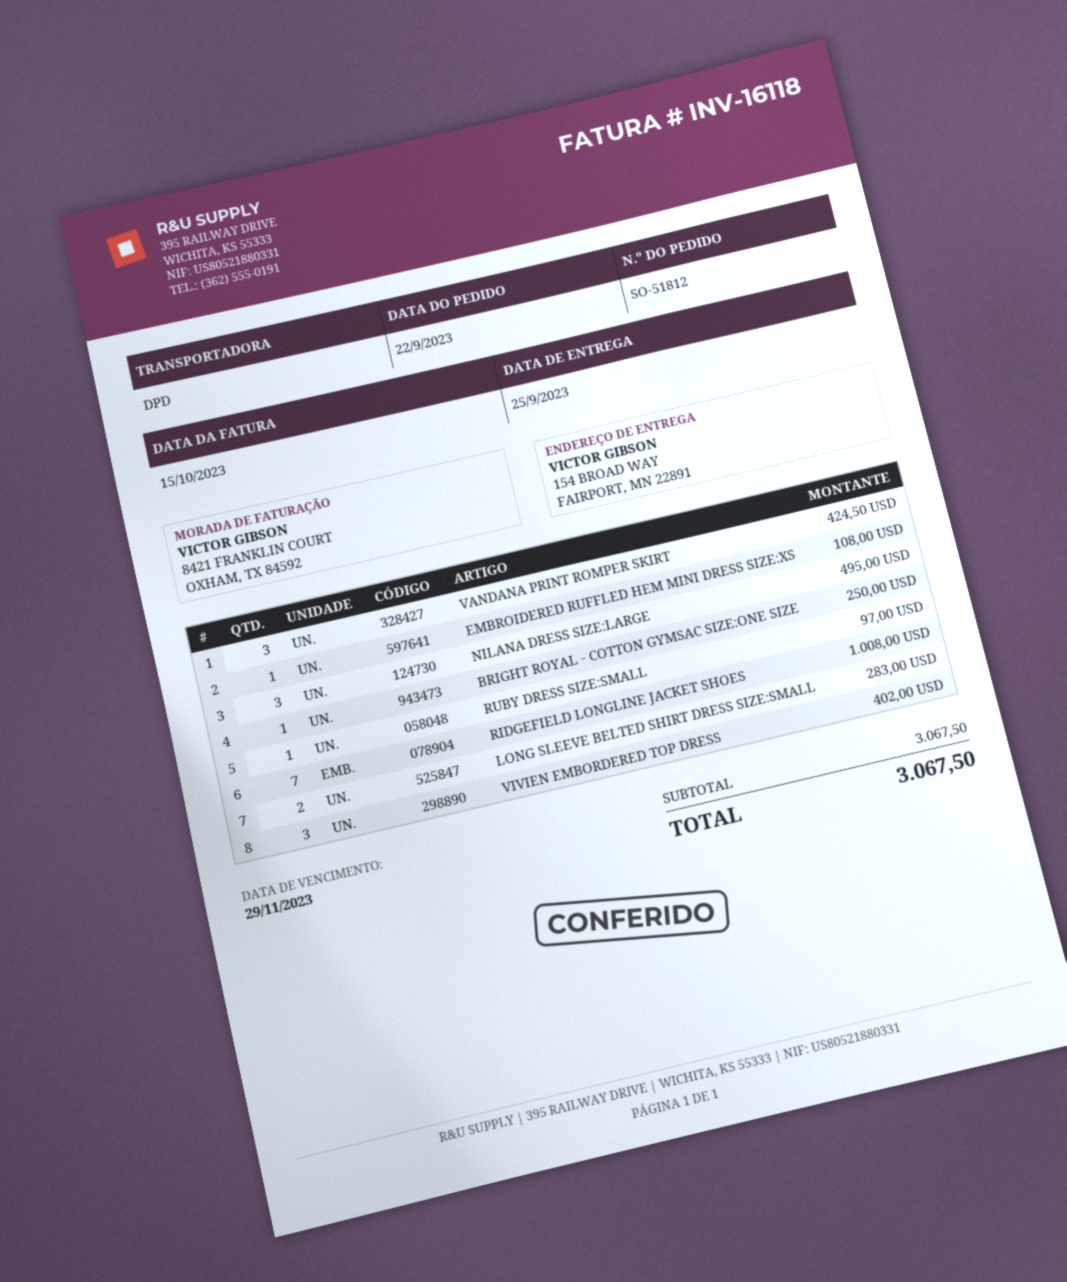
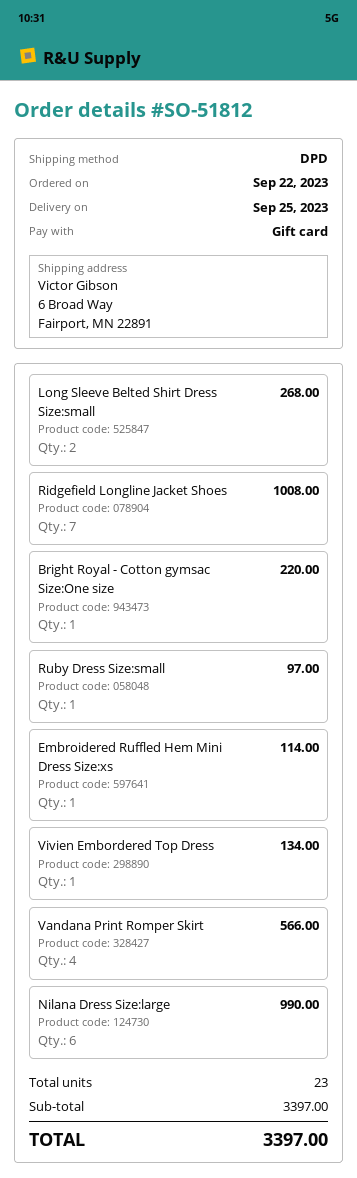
ship to: 154 BROAD WAY, FAIRPORT, MN 22891 -> 6 Broad Way, Fairport, MN 22891
VANDANA PRINT ROMPER SKIRT: 3 for 424.50 -> 4 for 566.00
EMBROIDERED RUFFLED HEM MINI DRESS SIZE:XS: 1 for 108.00 -> 1 for 114.00
NILANA DRESS SIZE:LARGE: 3 for 495.00 -> 6 for 990.00
BRIGHT ROYAL - COTTON GYMSAC SIZE:ONE SIZE: 1 for 250.00 -> 1 for 220.00
LONG SLEEVE BELTED SHIRT DRESS SIZE:SMALL: 2 for 283.00 -> 2 for 268.00
VIVIEN EMBORDERED TOP DRESS: 3 for 402.00 -> 1 for 134.00
subtotal: 3067.50 -> 3397.00
total: 3067.50 -> 3397.00

